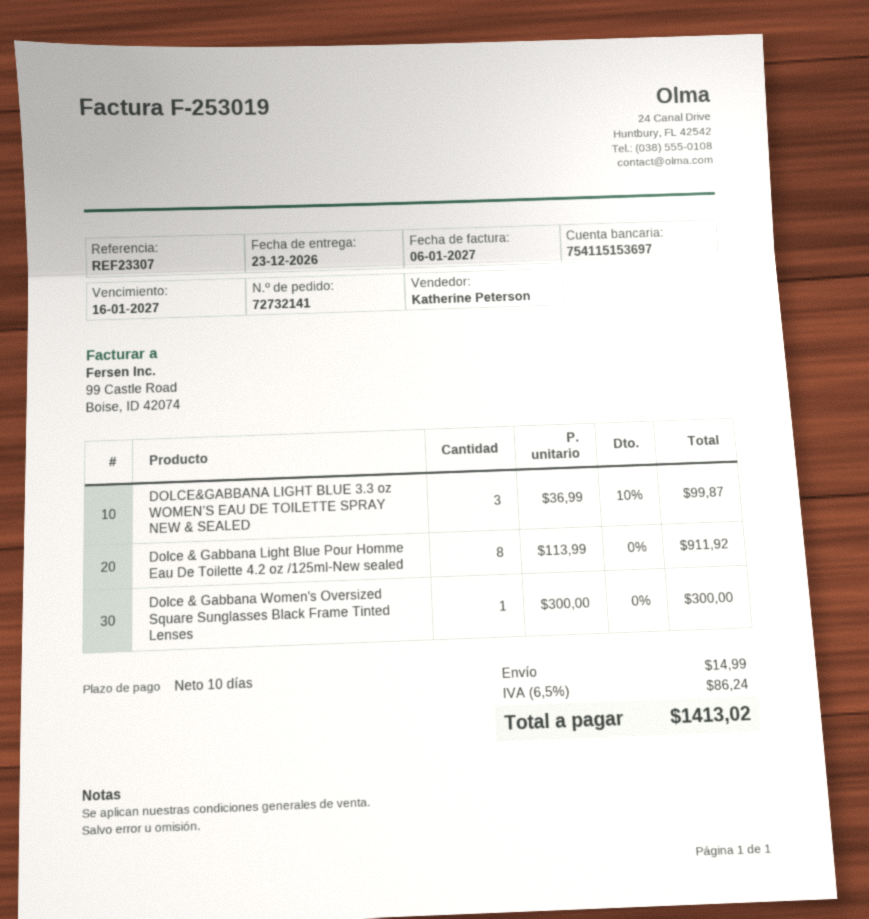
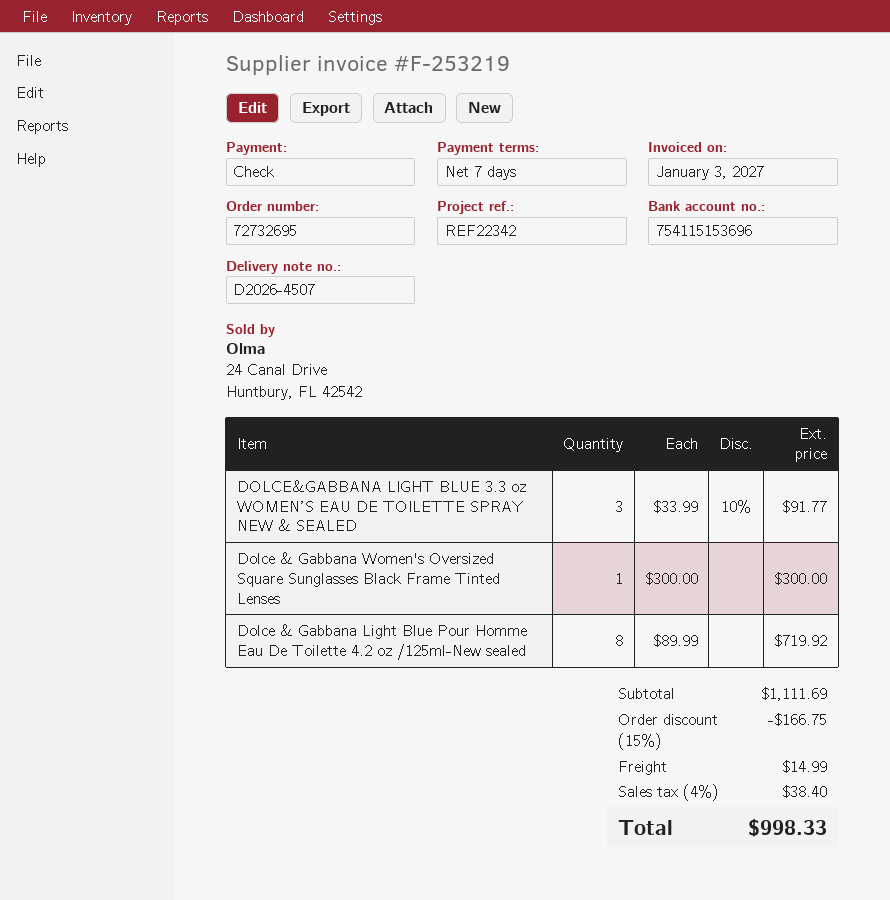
order number: 72732141 -> 72732695
invoice number: F-253019 -> F-253219
invoice date: 2027-01-06 -> 2027-01-03
payment terms: 10 days -> 7 days
reference: REF23307 -> REF22342
bank account: 754115153697 -> 754115153696
DOLCE&GABBANA LIGHT BLUE 3.3 oz WOMEN’S EAU DE TOILETTE SPRAY NEW & SEALED: 3 x 36.99 - 10% = 99.87 -> 3 x 33.99 - 10% = 91.77
Dolce & Gabbana Light Blue Pour Homme Eau De Toilette 4.2 oz /125ml-New sealed: 8 x 113.99 = 911.92 -> 8 x 89.99 = 719.92
discount: none -> 15% = 166.75
tax: 6.5% = 86.24 -> 4% = 38.40
total: 1413.02 -> 998.33

